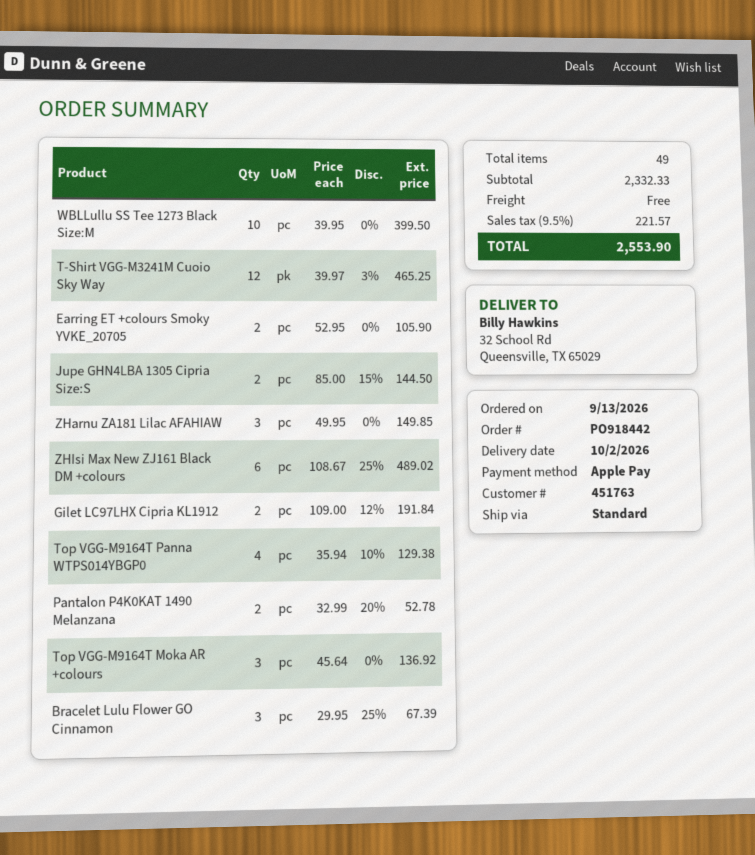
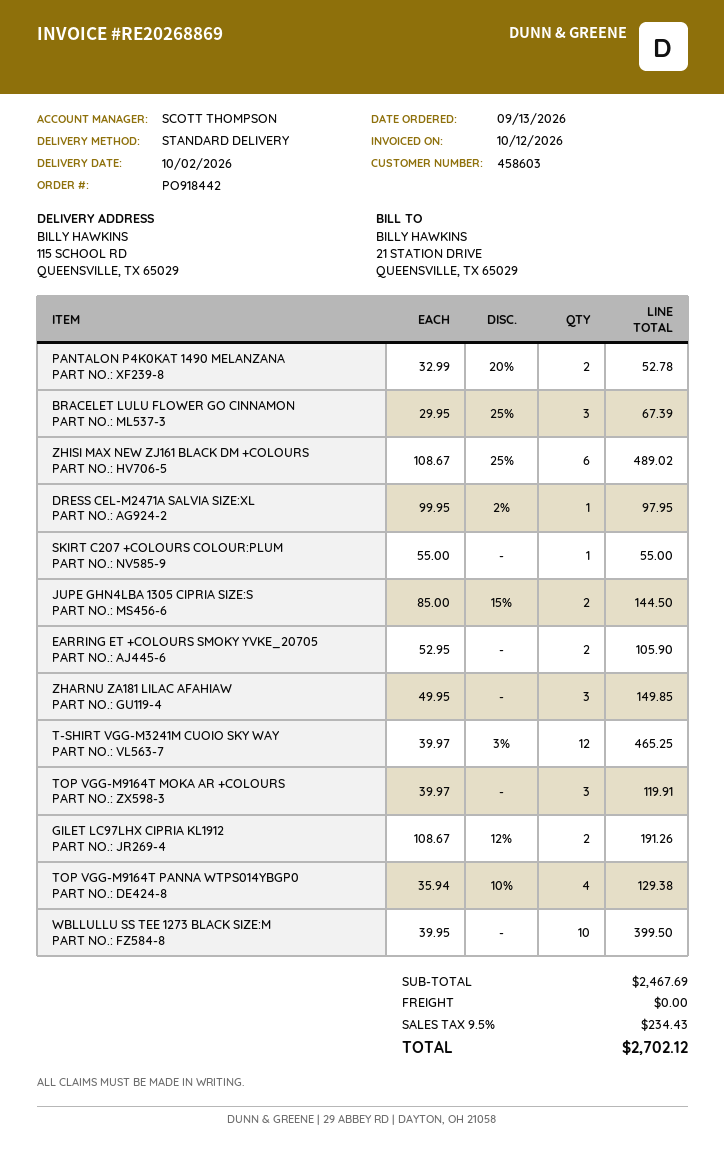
customer number: 451763 -> 458603
ship to: 32 School Rd, Queensville, TX 65029 -> 115 SCHOOL RD, QUEENSVILLE, TX 65029
Gilet LC97LHX Cipria KL1912: 2 x 109.00 - 12% = 191.84 -> 2 x 108.67 - 12% = 191.26
Top VGG-M9164T Moka AR +colours: 3 x 45.64 = 136.92 -> 3 x 39.97 = 119.91
DRESS CEL-M2471A SALVIA SIZE:XL: none -> 1 x 99.95 - 2% = 97.95
SKIRT C207 +COLOURS COLOUR:PLUM: none -> 1 x 55.00 = 55.00
subtotal: 2332.33 -> 2467.69
tax: 9.5% = 221.57 -> 9.5% = 234.43
total: 2553.90 -> 2702.12

